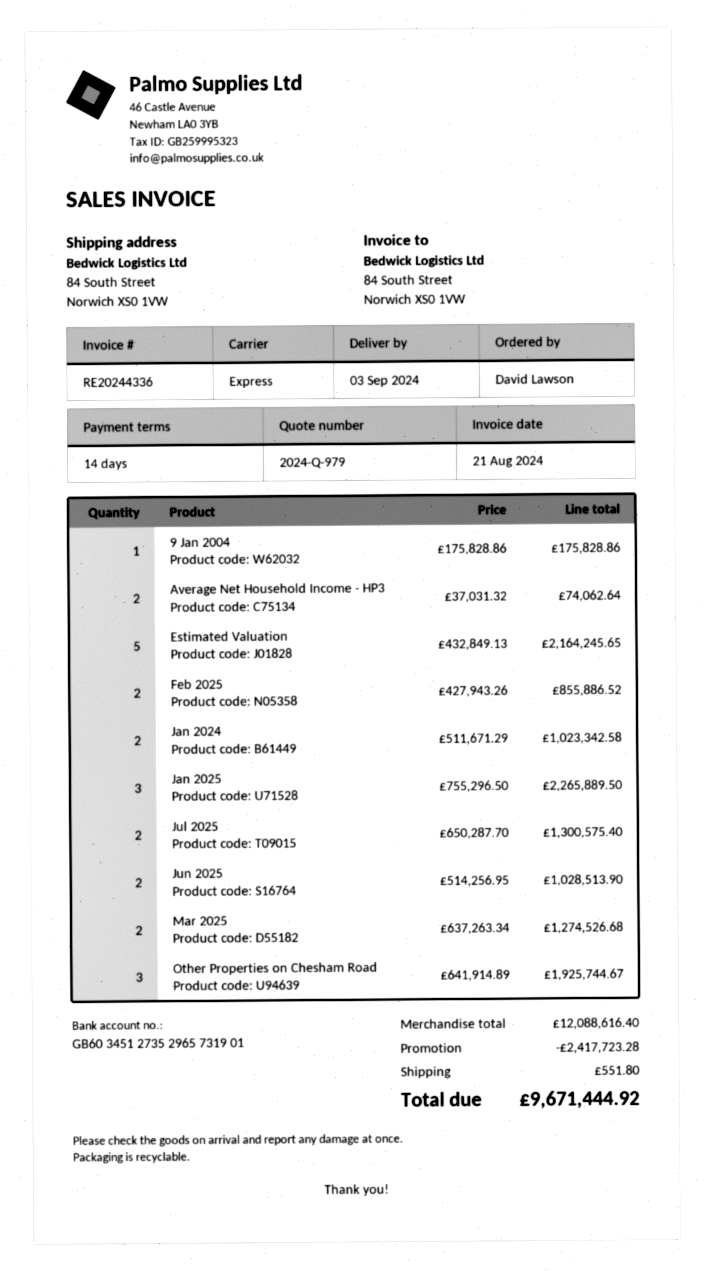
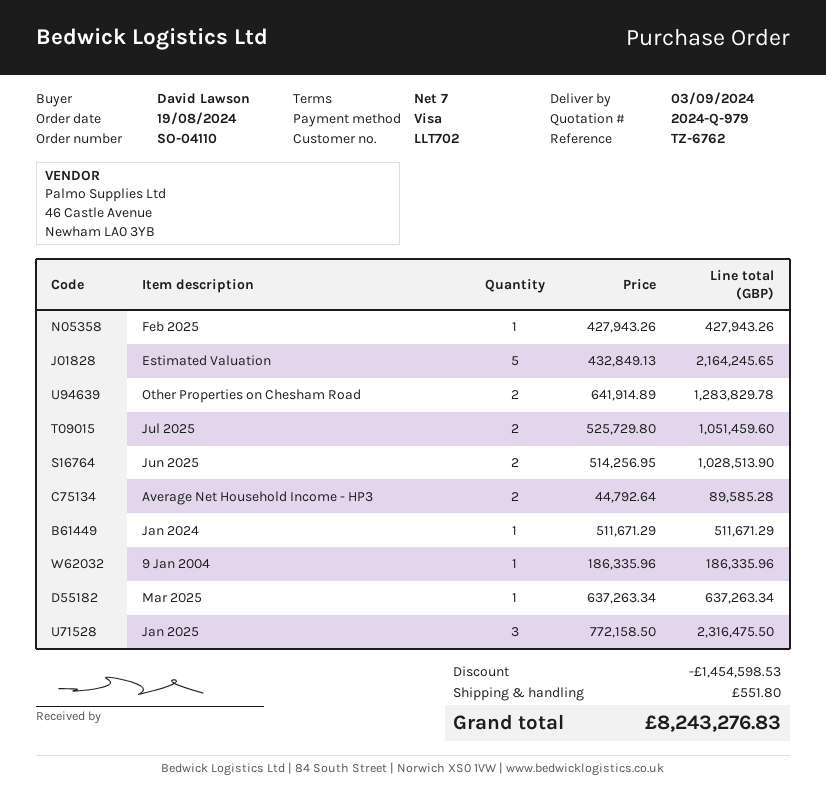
payment terms: 14 days -> 7 days
9 Jan 2004: 1 x 175828.86 = 175828.86 -> 1 x 186335.96 = 186335.96
Average Net Household Income - HP3: 2 x 37031.32 = 74062.64 -> 2 x 44792.64 = 89585.28
Feb 2025: 2 x 427943.26 = 855886.52 -> 1 x 427943.26 = 427943.26
Jan 2024: 2 x 511671.29 = 1023342.58 -> 1 x 511671.29 = 511671.29
Jan 2025: 3 x 755296.50 = 2265889.50 -> 3 x 772158.50 = 2316475.50
Jul 2025: 2 x 650287.70 = 1300575.40 -> 2 x 525729.80 = 1051459.60
Mar 2025: 2 x 637263.34 = 1274526.68 -> 1 x 637263.34 = 637263.34
Other Properties on Chesham Road: 3 x 641914.89 = 1925744.67 -> 2 x 641914.89 = 1283829.78
discount: 2417723.28 -> 1454598.53
total: 9671444.92 -> 8243276.83

